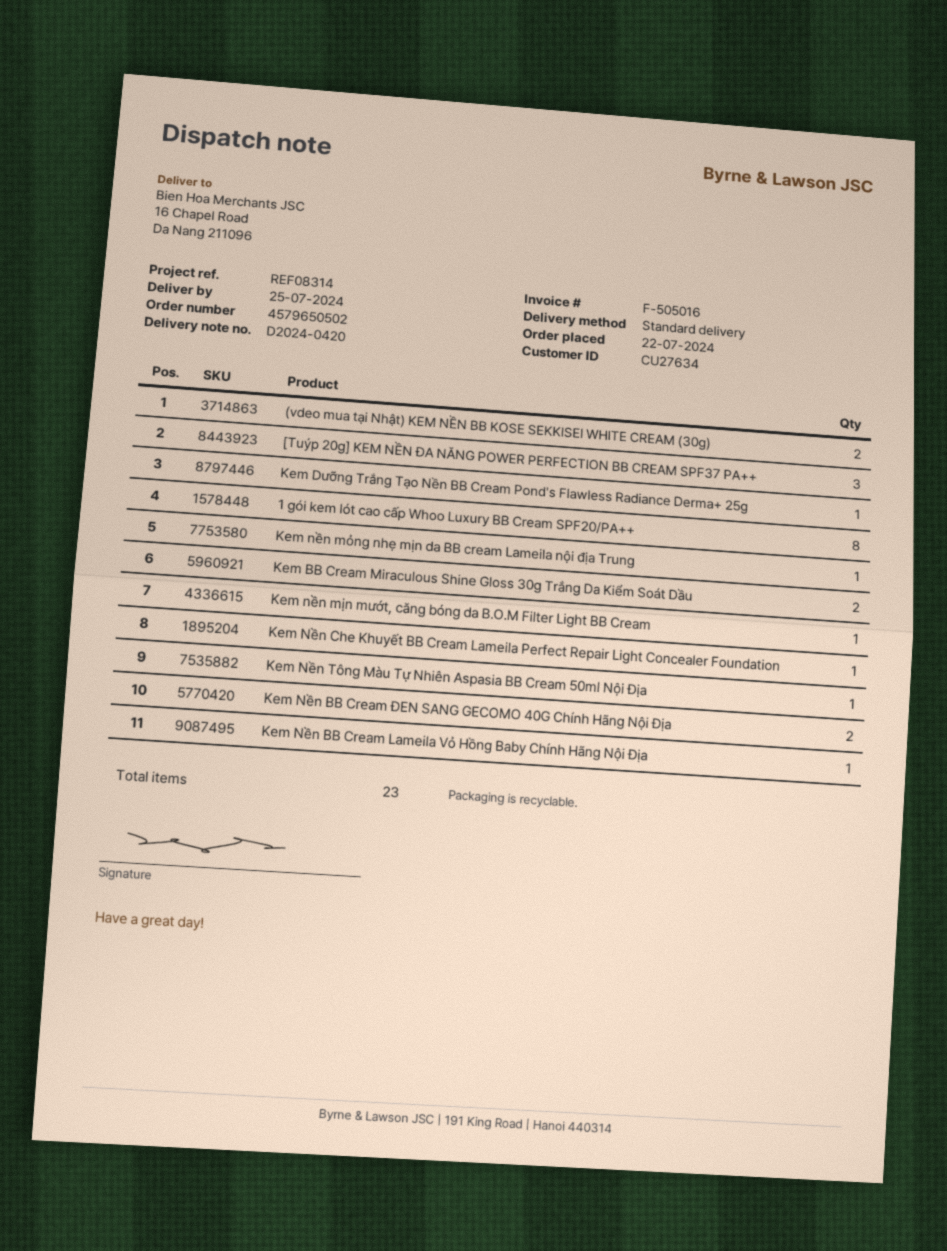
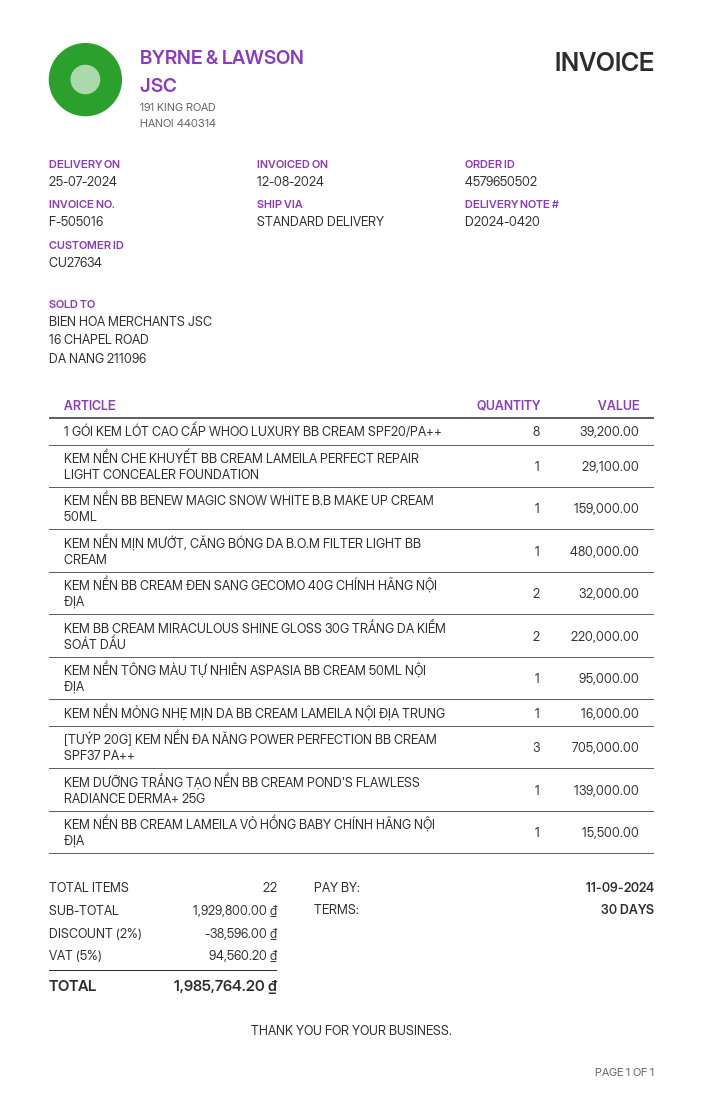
(vdeo mua tại Nhật) KEM NỀN BB KOSE SEKKISEI WHITE CREAM (30g): 2 -> none
KEM NỀN BB BENEW MAGIC SNOW WHITE B.B MAKE UP CREAM 50ML: none -> 1
total quantity: 23 -> 22

